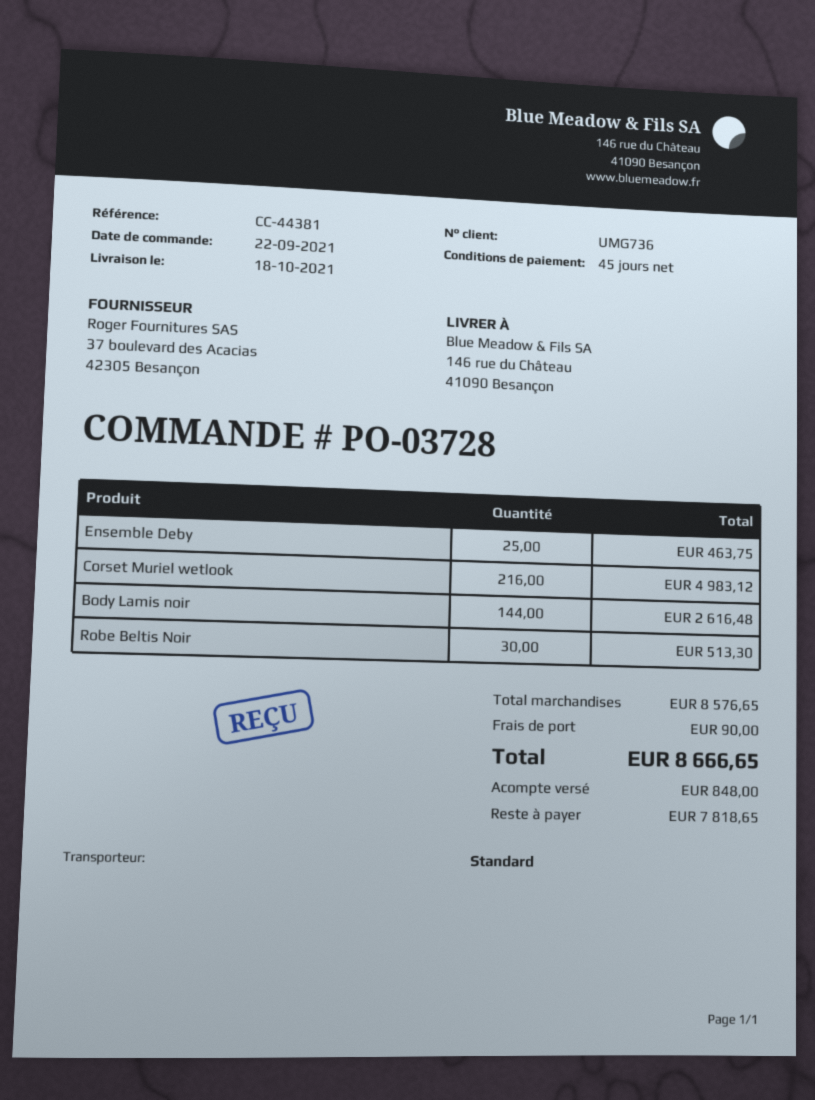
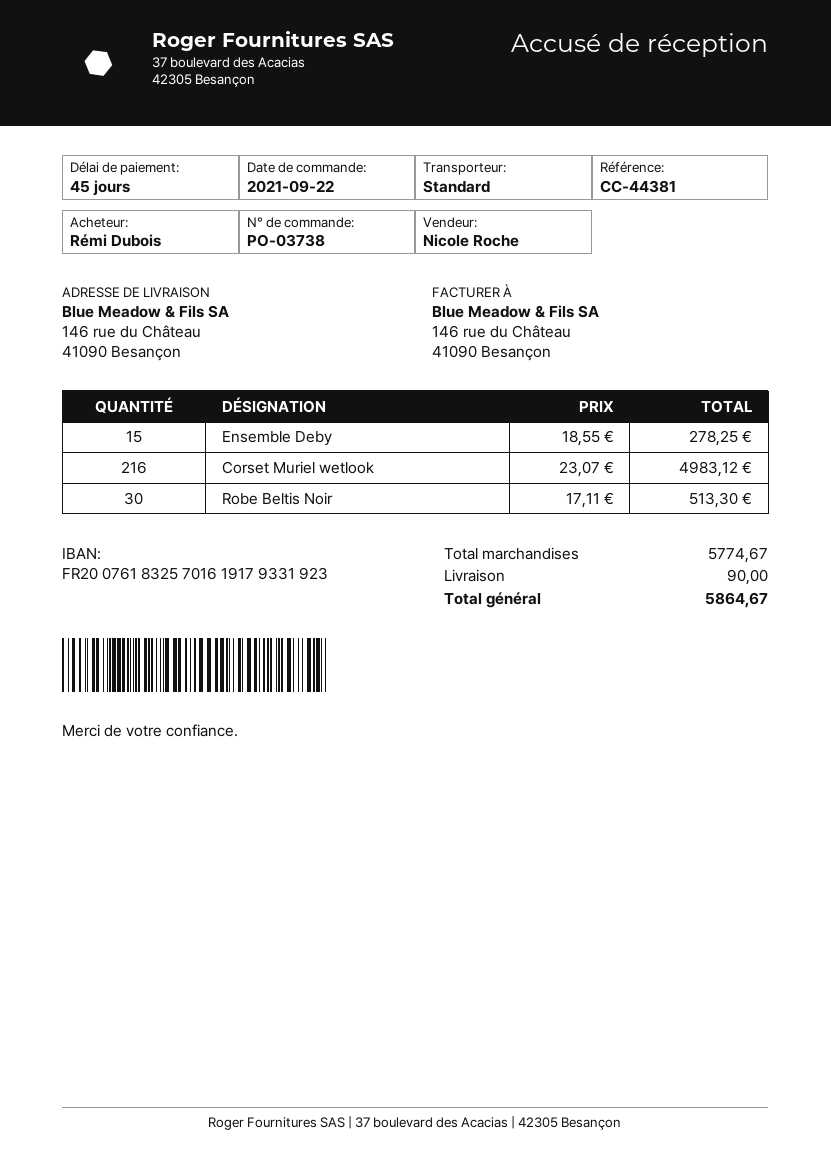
order number: PO-03728 -> PO-03738
Ensemble Deby: 25 for 463.75 -> 15 for 278.25
Body Lamis noir: 144 for 2616.48 -> none
subtotal: 8576.65 -> 5774.67
total: 8666.65 -> 5864.67

